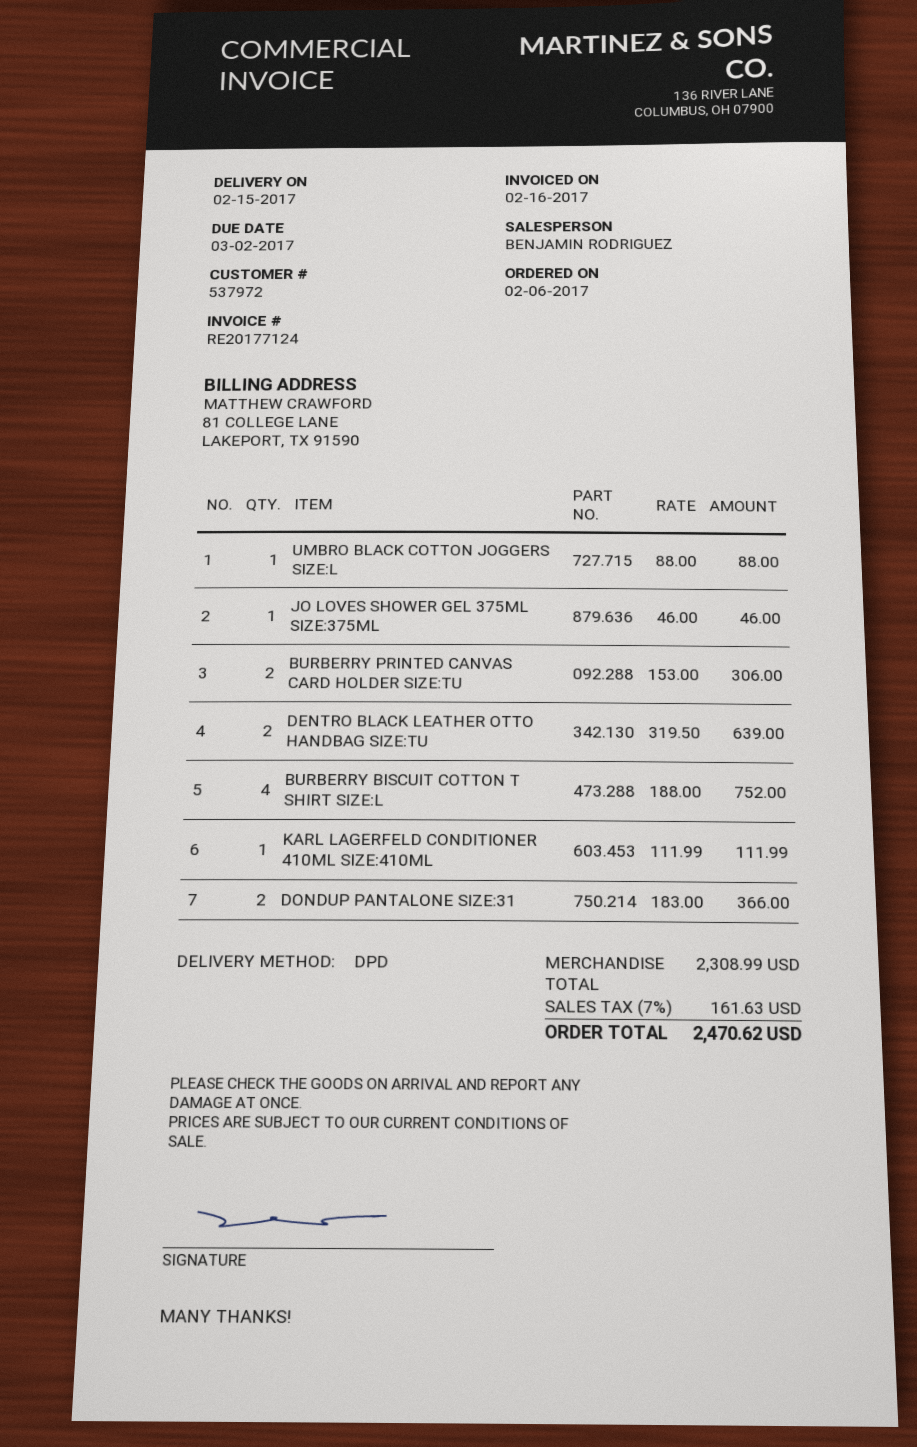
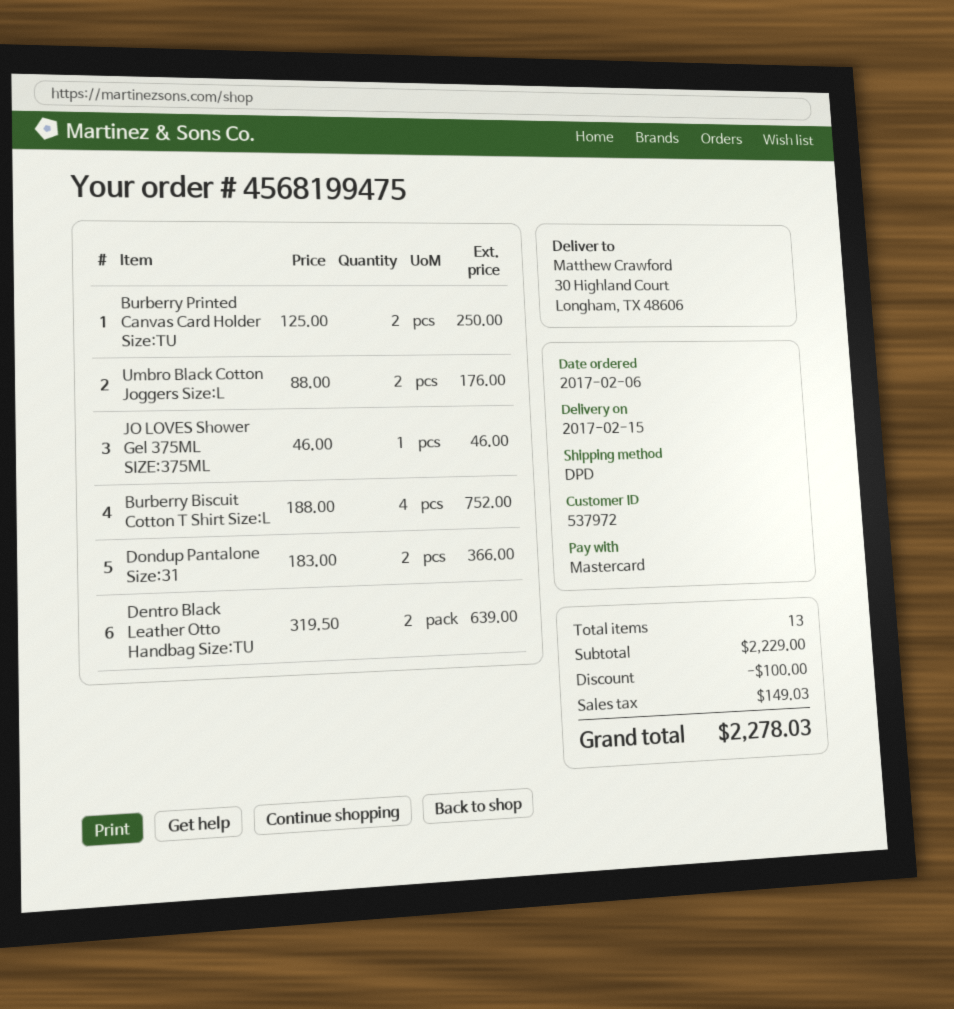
UMBRO BLACK COTTON JOGGERS SIZE:L: 1 x 88.00 = 88.00 -> 2 x 88.00 = 176.00
BURBERRY PRINTED CANVAS CARD HOLDER SIZE:TU: 2 x 153.00 = 306.00 -> 2 x 125.00 = 250.00
KARL LAGERFELD CONDITIONER 410ML SIZE:410ML: 1 x 111.99 = 111.99 -> none
subtotal: 2308.99 -> 2229.00
discount: none -> 100.00
tax: 161.63 -> 149.03
total: 2470.62 -> 2278.03

